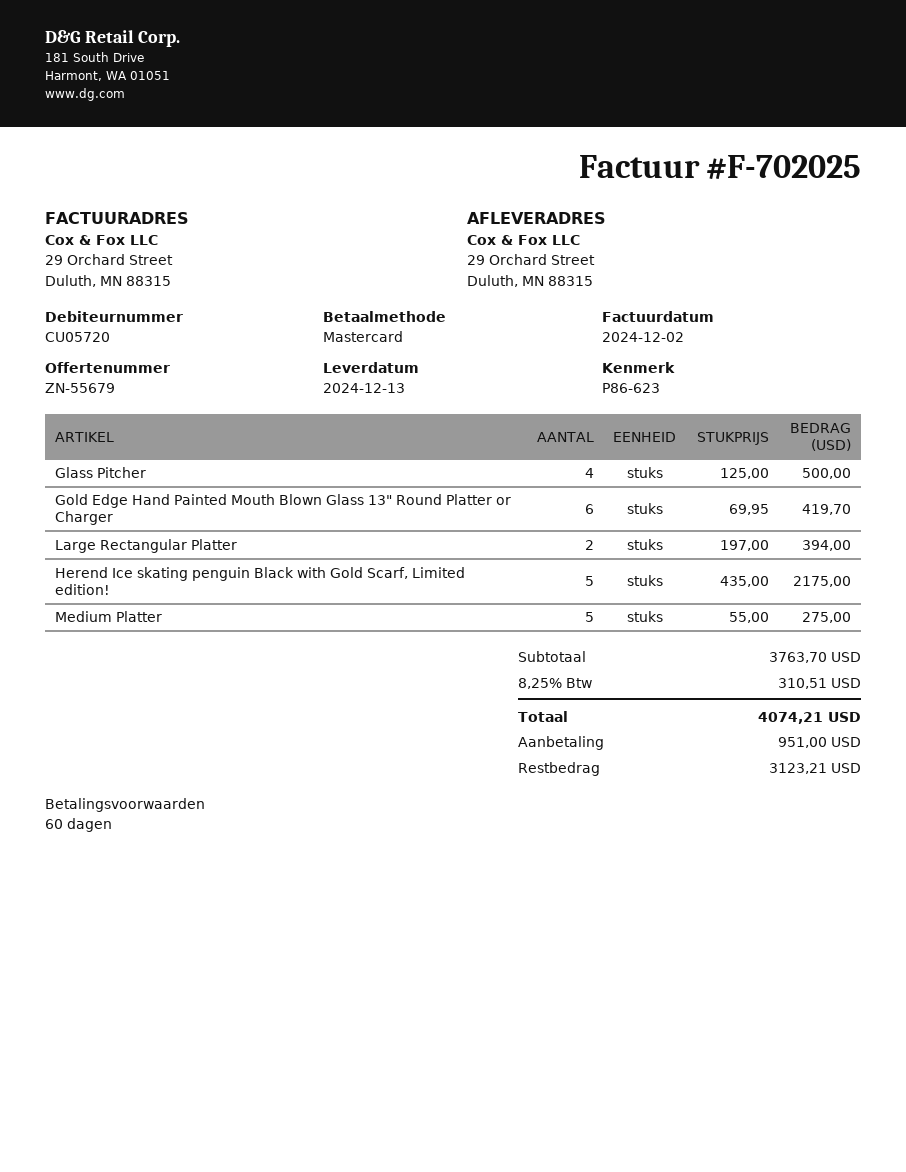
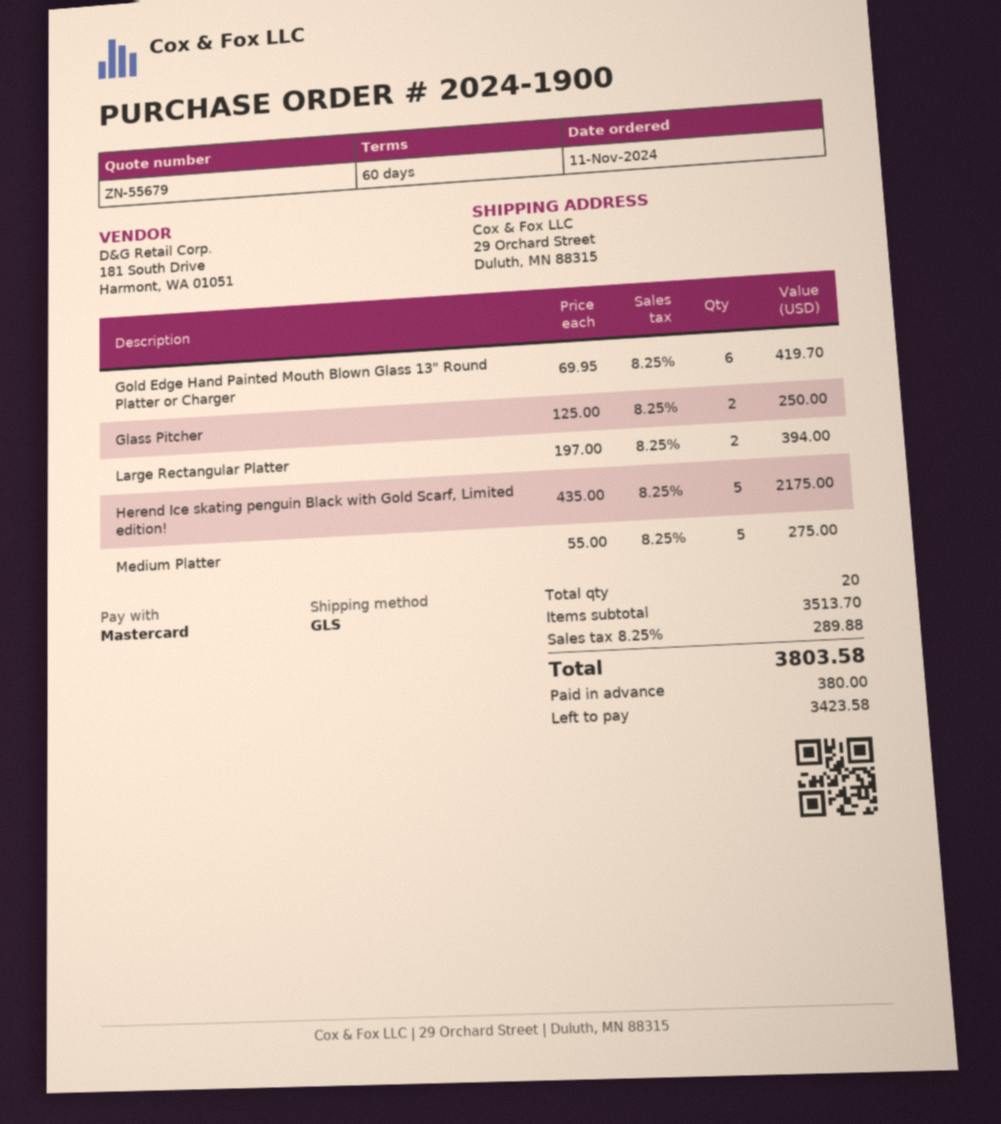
Glass Pitcher: 4 x 125.00 = 500.00 -> 2 x 125.00 = 250.00
subtotal: 3763.70 -> 3513.70
tax: 8.25% = 310.51 -> 8.25% = 289.88
total: 4074.21 -> 3803.58
deposit: 951.00 -> 380.00
balance: 3123.21 -> 3423.58

